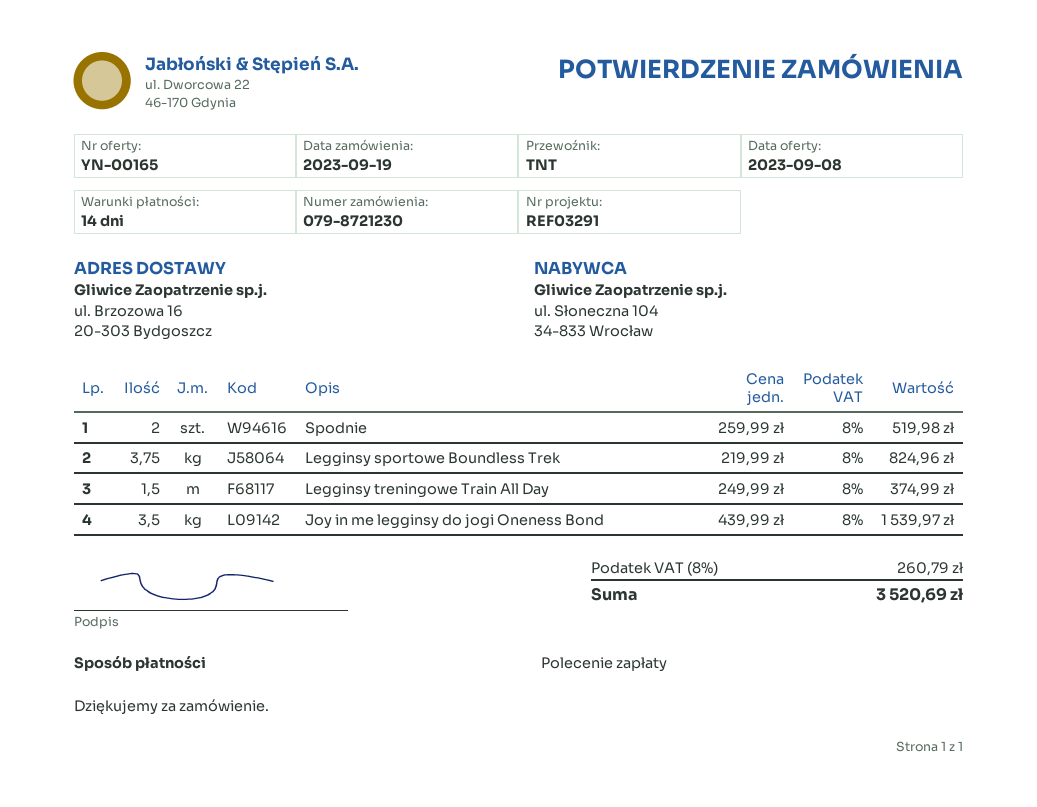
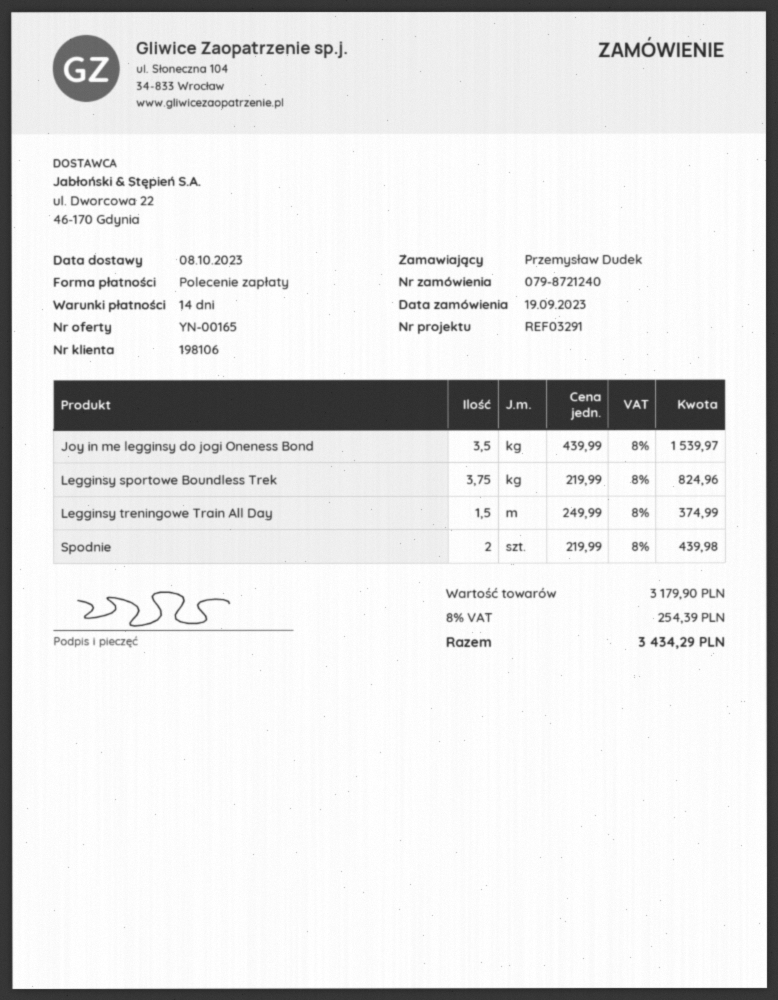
order number: 079-8721230 -> 079-8721240
Spodnie: 2 x 259.99 = 519.98 -> 2 x 219.99 = 439.98
tax: 8% = 260.79 -> 8% = 254.39
total: 3520.69 -> 3434.29

